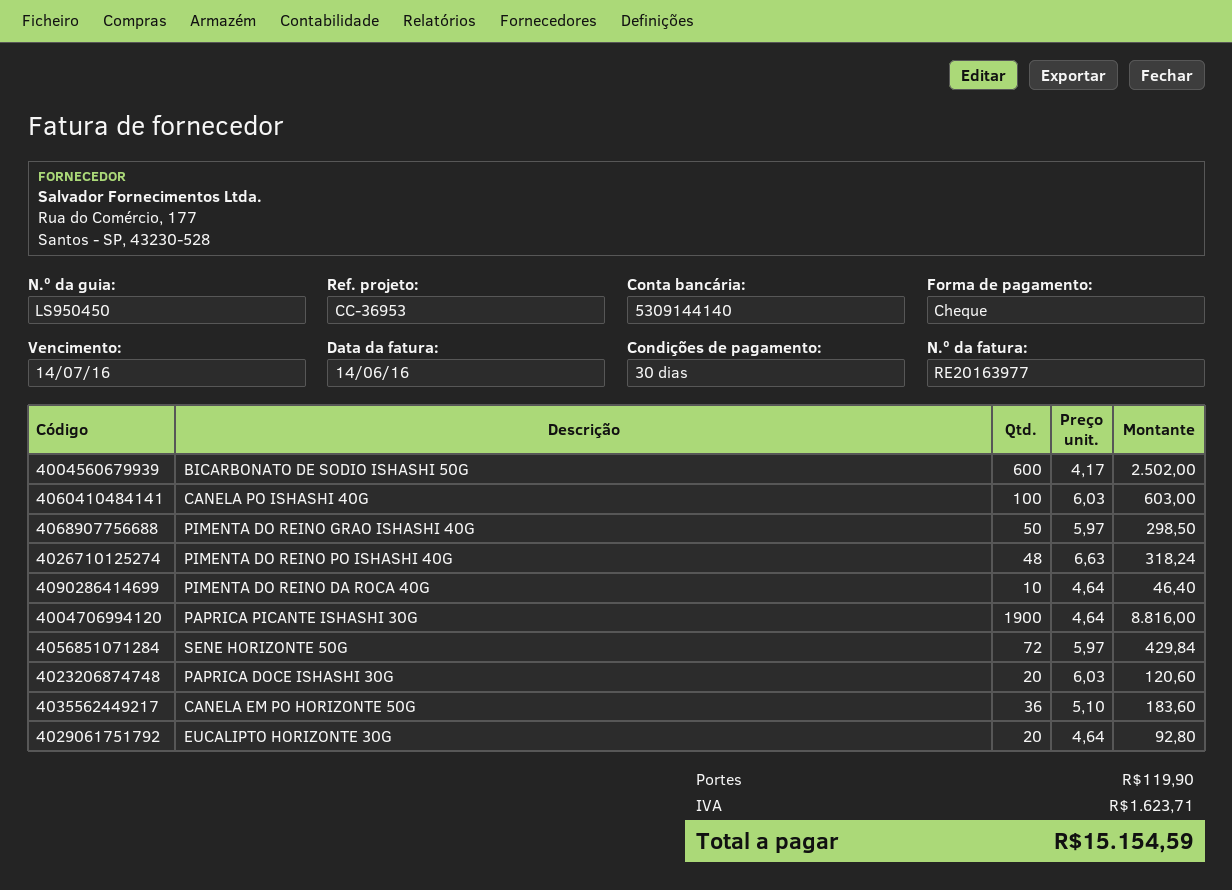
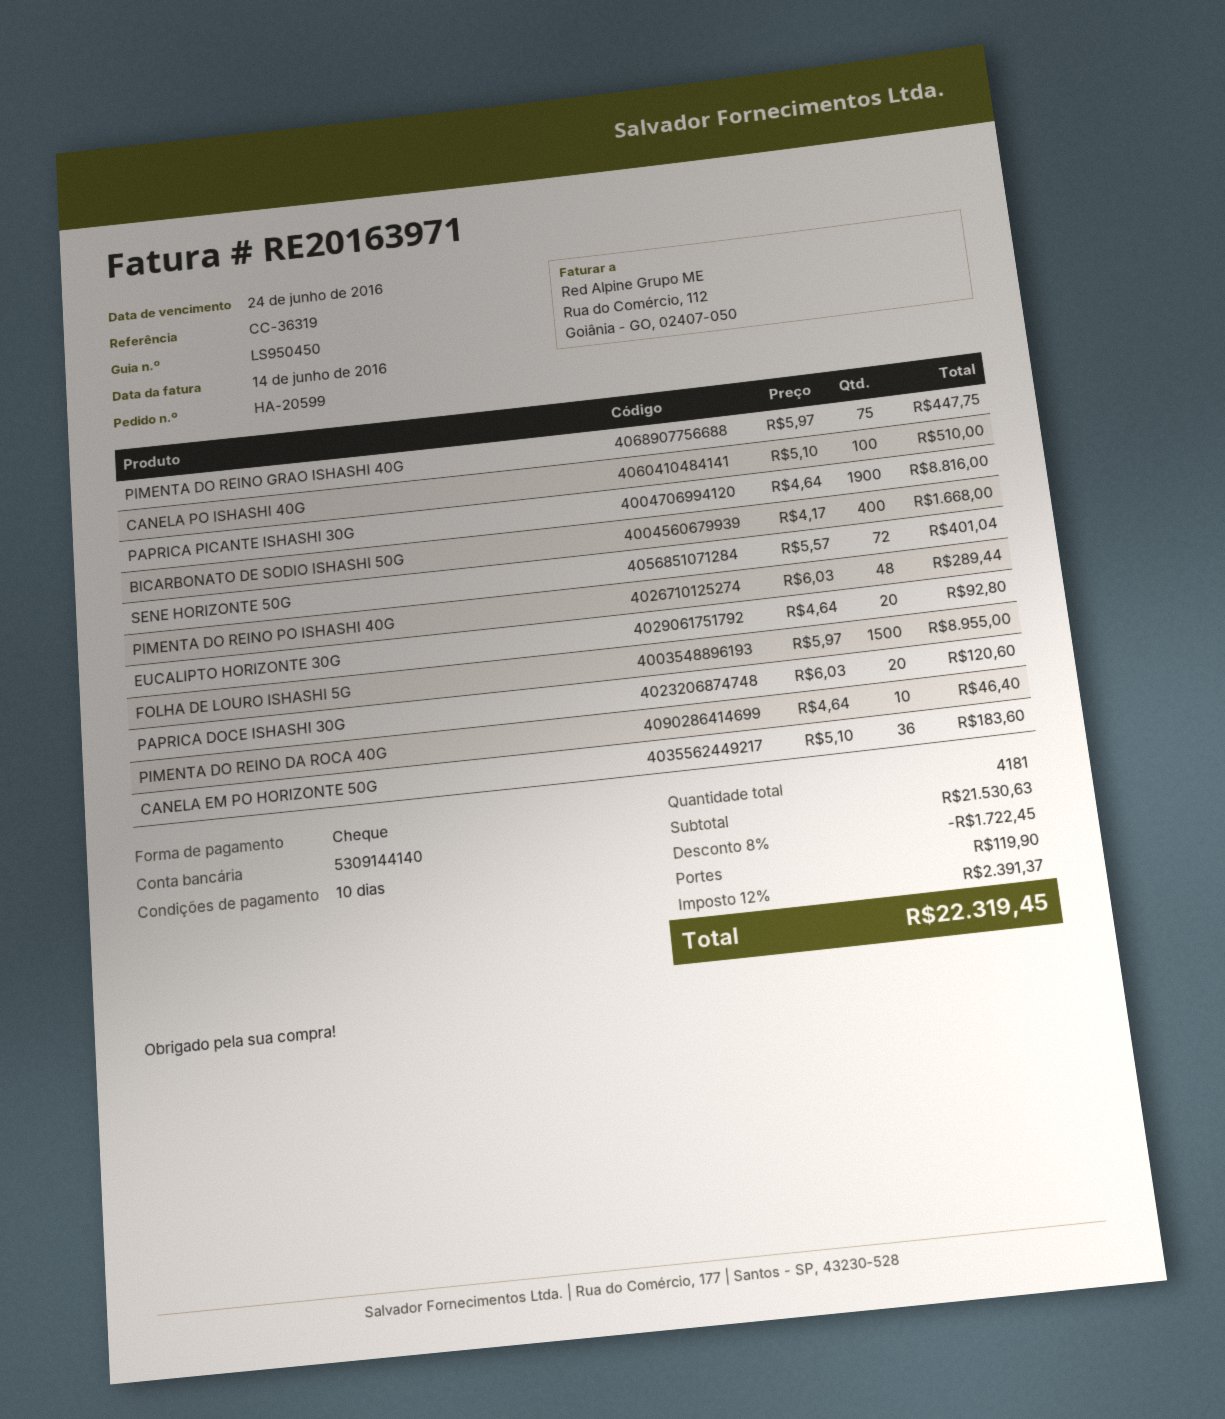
invoice number: RE20163977 -> RE20163971
payment terms: 30 days -> 10 days
due date: 2016-07-14 -> 2016-06-24
reference: CC-36953 -> CC-36319
BICARBONATO DE SODIO ISHASHI 50G: 600 x 4.17 = 2502.00 -> 400 x 4.17 = 1668.00
CANELA PO ISHASHI 40G: 100 x 6.03 = 603.00 -> 100 x 5.10 = 510.00
PIMENTA DO REINO GRAO ISHASHI 40G: 50 x 5.97 = 298.50 -> 75 x 5.97 = 447.75
PIMENTA DO REINO PO ISHASHI 40G: 48 x 6.63 = 318.24 -> 48 x 6.03 = 289.44
SENE HORIZONTE 50G: 72 x 5.97 = 429.84 -> 72 x 5.57 = 401.04
FOLHA DE LOURO ISHASHI 5G: none -> 1500 x 5.97 = 8955.00
discount: none -> 8% = 1722.45
tax: 1623.71 -> 2391.37
total: 15154.59 -> 22319.45

